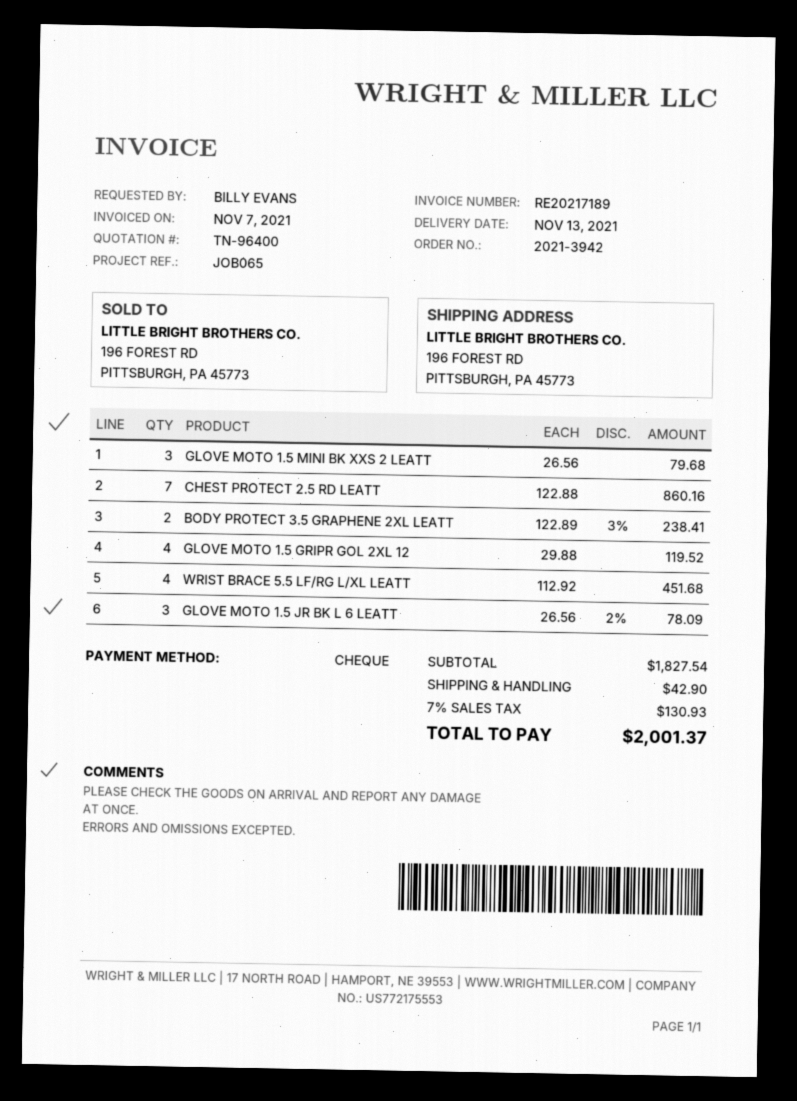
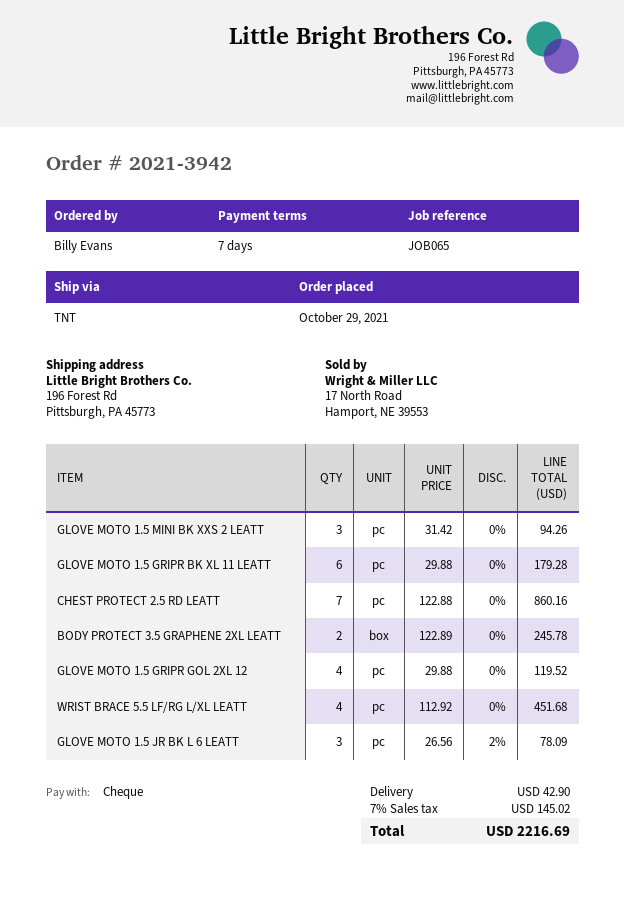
GLOVE MOTO 1.5 MINI BK XXS 2 LEATT: 3 x 26.56 = 79.68 -> 3 x 31.42 = 94.26
BODY PROTECT 3.5 GRAPHENE 2XL LEATT: 2 x 122.89 - 3% = 238.41 -> 2 x 122.89 = 245.78
GLOVE MOTO 1.5 GRIPR BK XL 11 LEATT: none -> 6 x 29.88 = 179.28
tax: 7% = 130.93 -> 7% = 145.02
total: 2001.37 -> 2216.69

